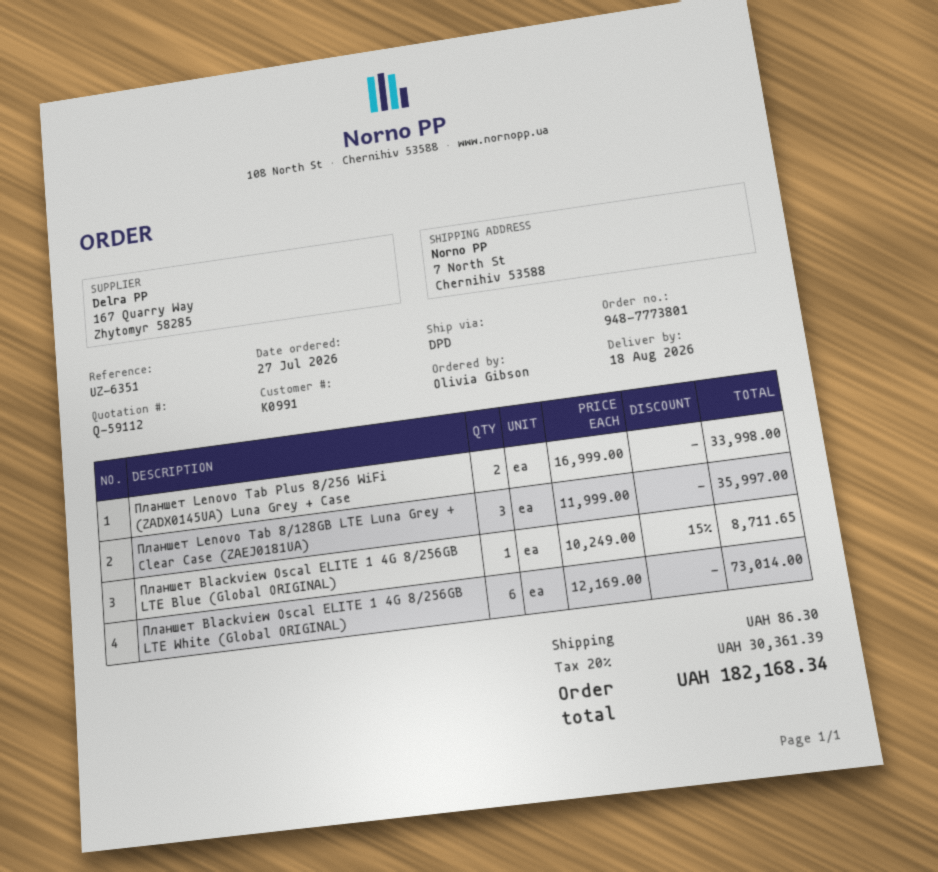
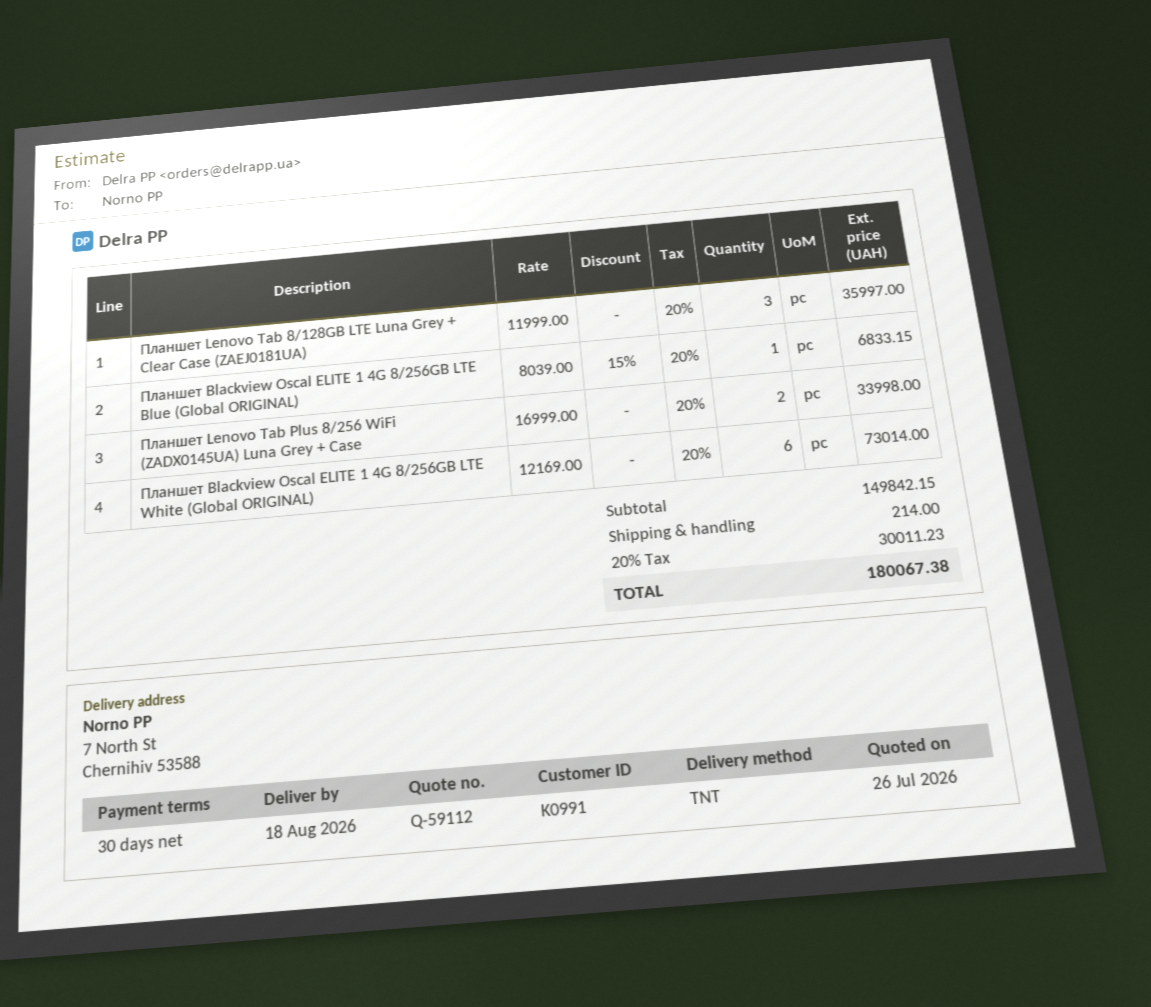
shipping method: DPD -> TNT
Планшет Blackview Oscal ELITE 1 4G 8/256GB LTE Blue (Global ORIGINAL): 1 x 10249.00 - 15% = 8711.65 -> 1 x 8039.00 - 15% = 6833.15
shipping: 86.30 -> 214.00
tax: 20% = 30361.39 -> 20% = 30011.23
total: 182168.34 -> 180067.38

